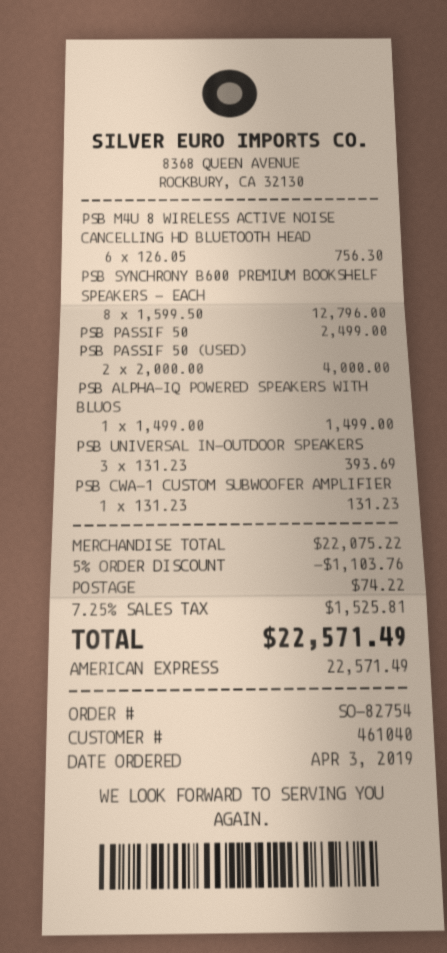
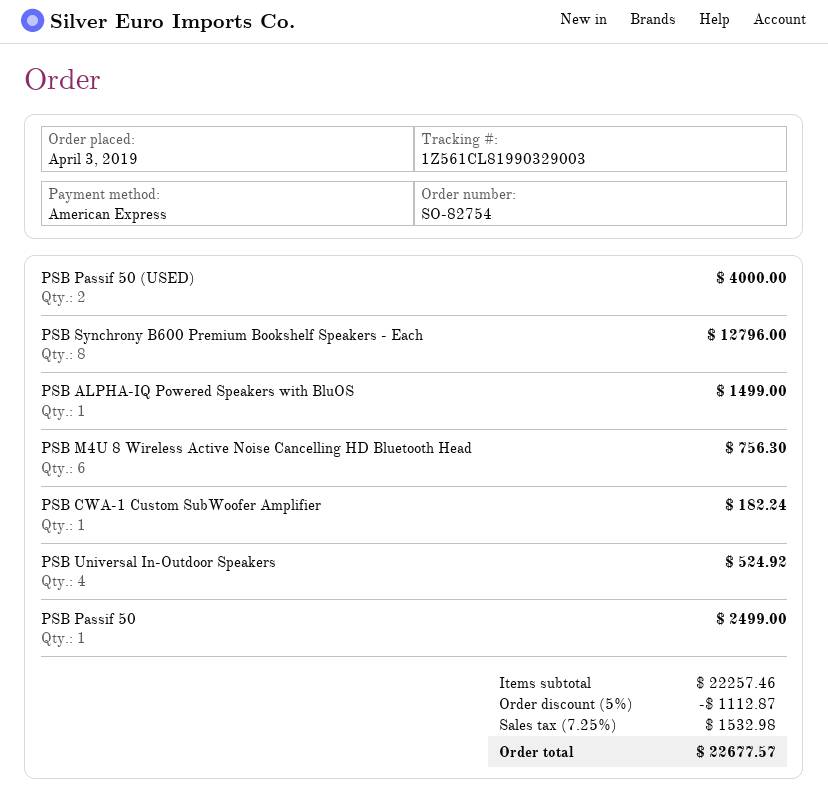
PSB UNIVERSAL IN-OUTDOOR SPEAKERS: 3 for 393.69 -> 4 for 524.92
PSB CWA-1 CUSTOM SUBWOOFER AMPLIFIER: 1 for 131.23 -> 1 for 182.24
subtotal: 22075.22 -> 22257.46
discount: 5% = 1103.76 -> 5% = 1112.87
shipping: 74.22 -> none
tax: 7.25% = 1525.81 -> 7.25% = 1532.98
total: 22571.49 -> 22677.57

